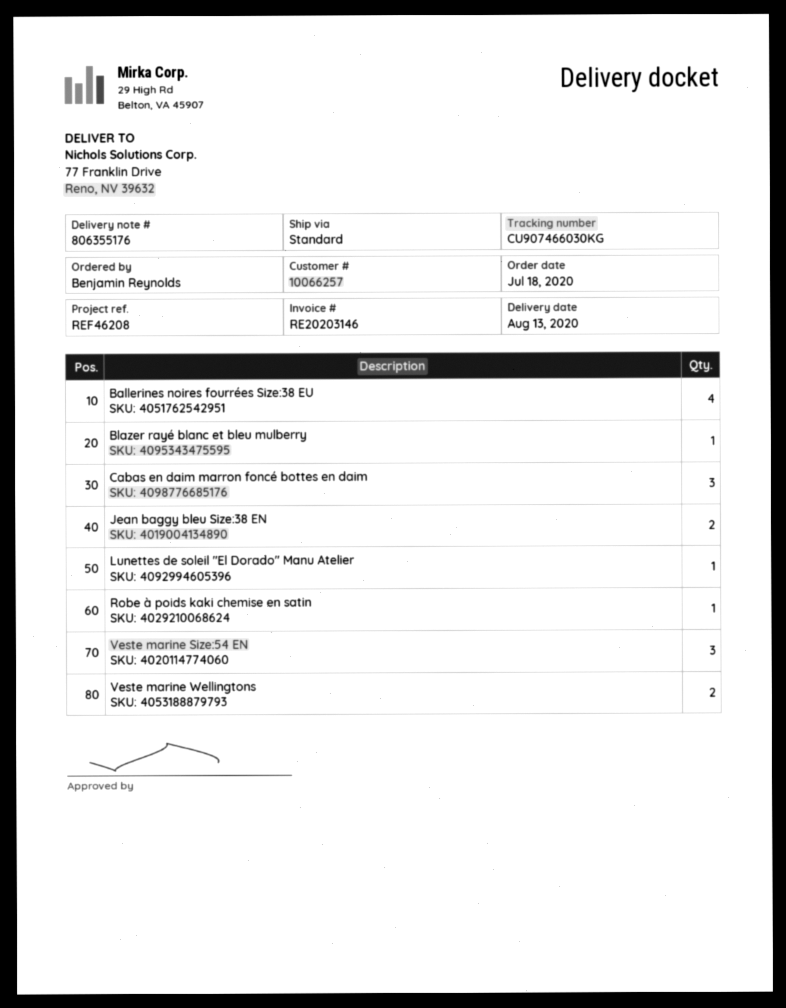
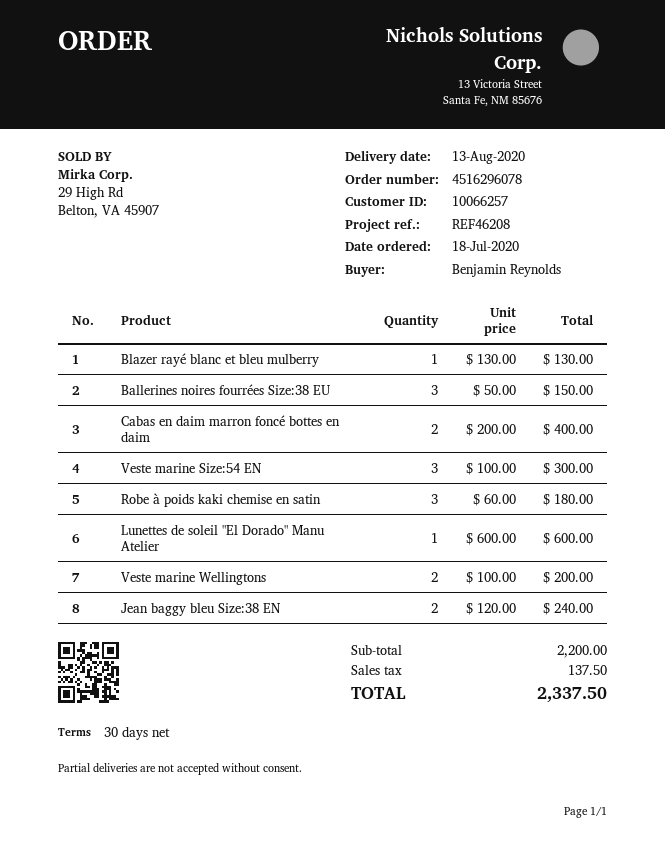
Ballerines noires fourrées Size:38 EU: 4 -> 3
Cabas en daim marron foncé bottes en daim: 3 -> 2
Robe à poids kaki chemise en satin: 1 -> 3

